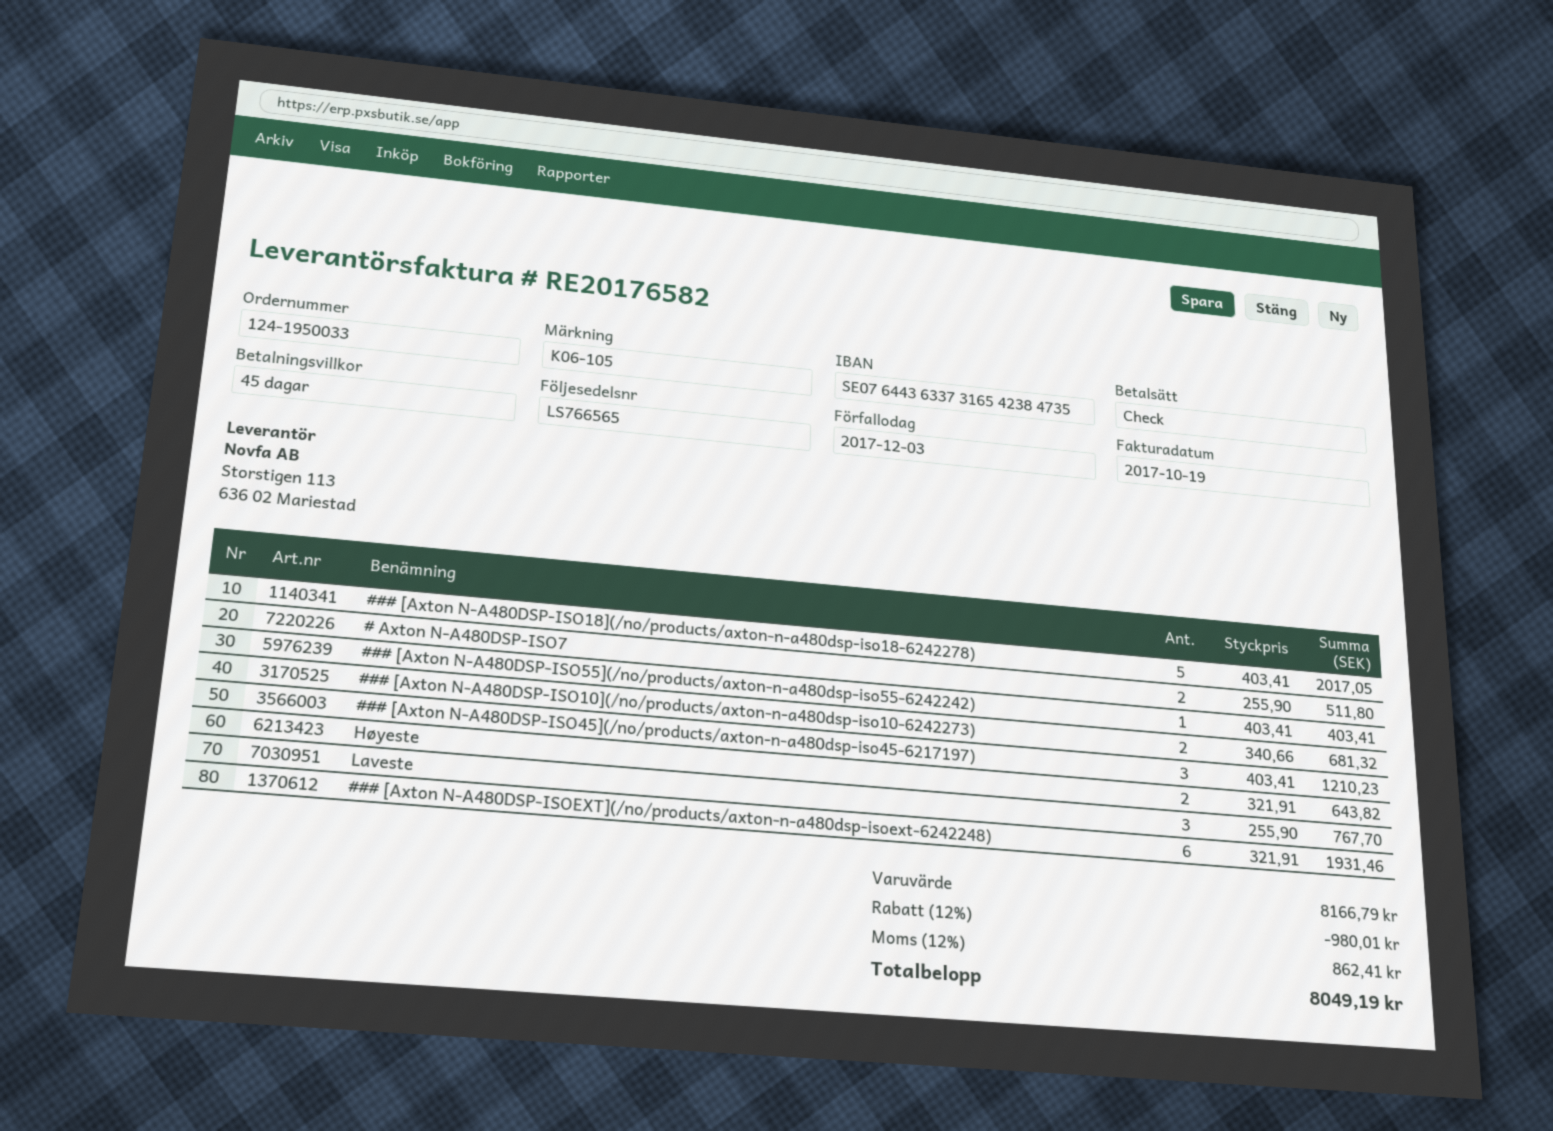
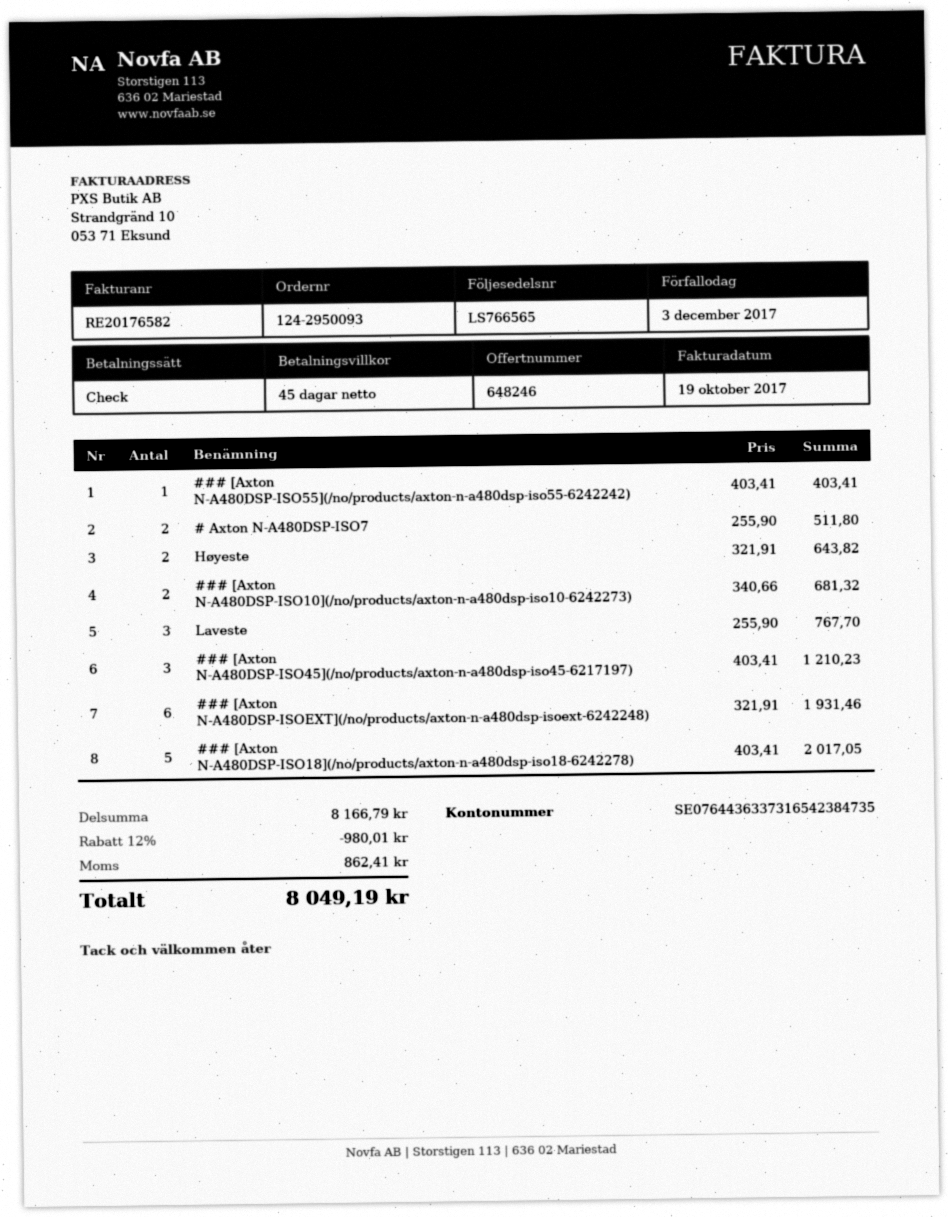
order number: 124-1950033 -> 124-2950093

